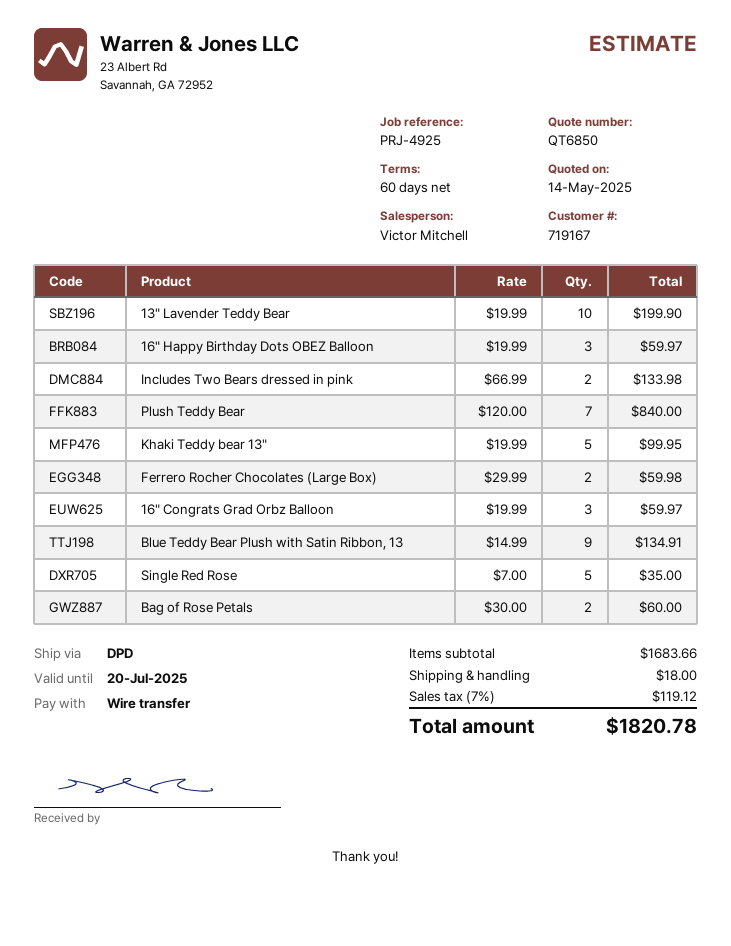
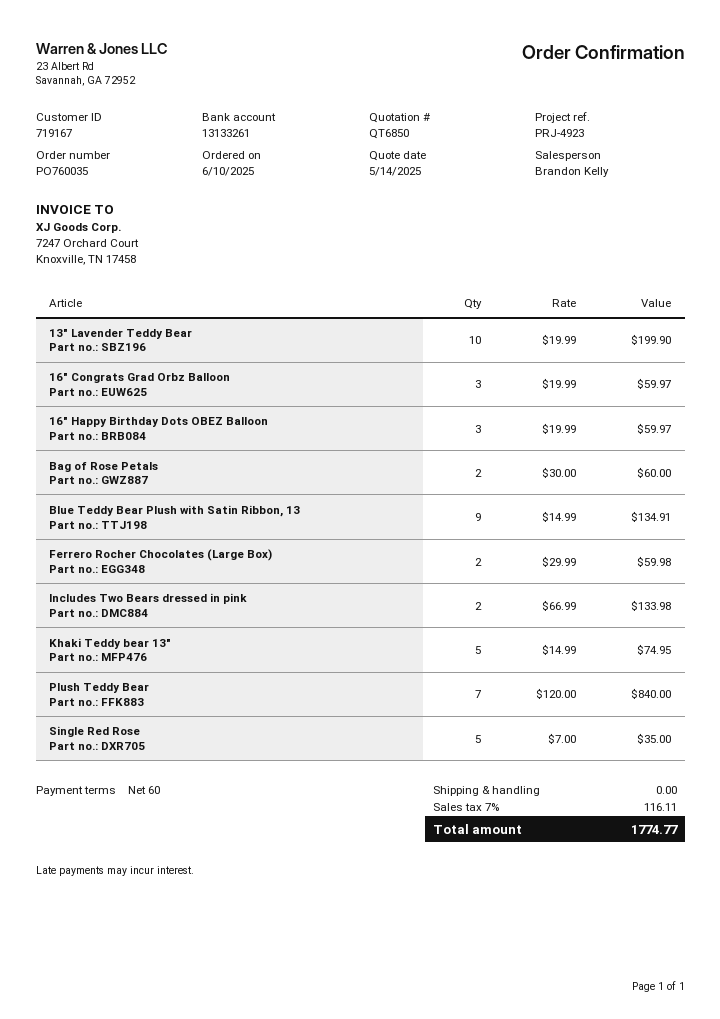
reference: PRJ-4925 -> PRJ-4923
sales rep: Victor Mitchell -> Brandon Kelly
Khaki Teddy bear 13": 5 x 19.99 = 99.95 -> 5 x 14.99 = 74.95
shipping: 18.00 -> 0.00
tax: 7% = 119.12 -> 7% = 116.11
total: 1820.78 -> 1774.77

